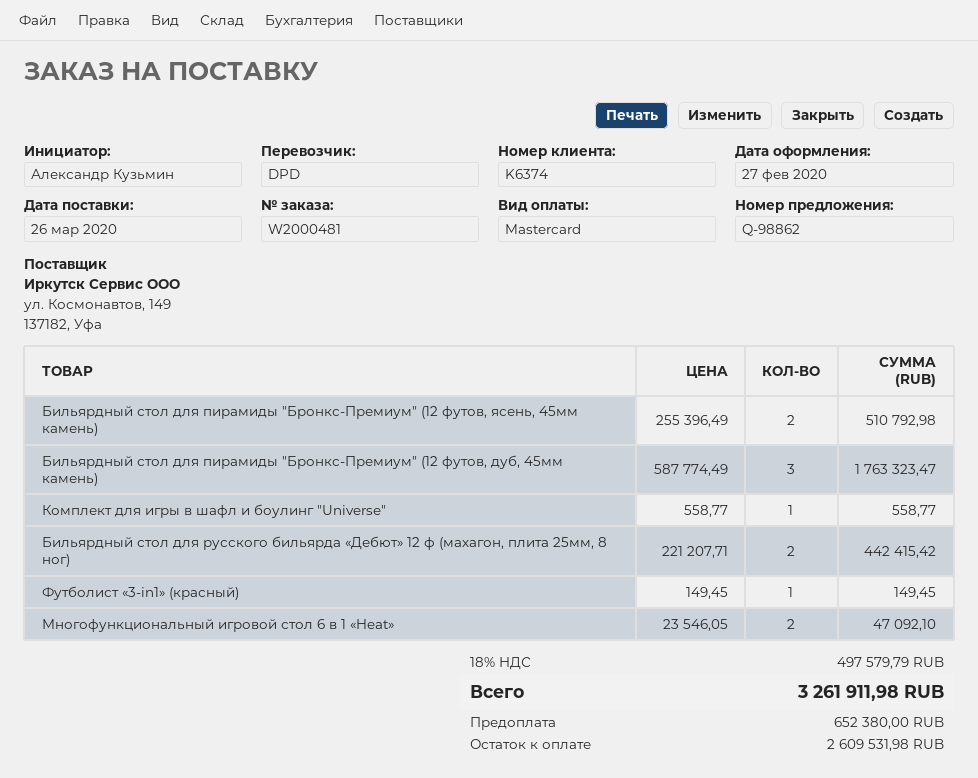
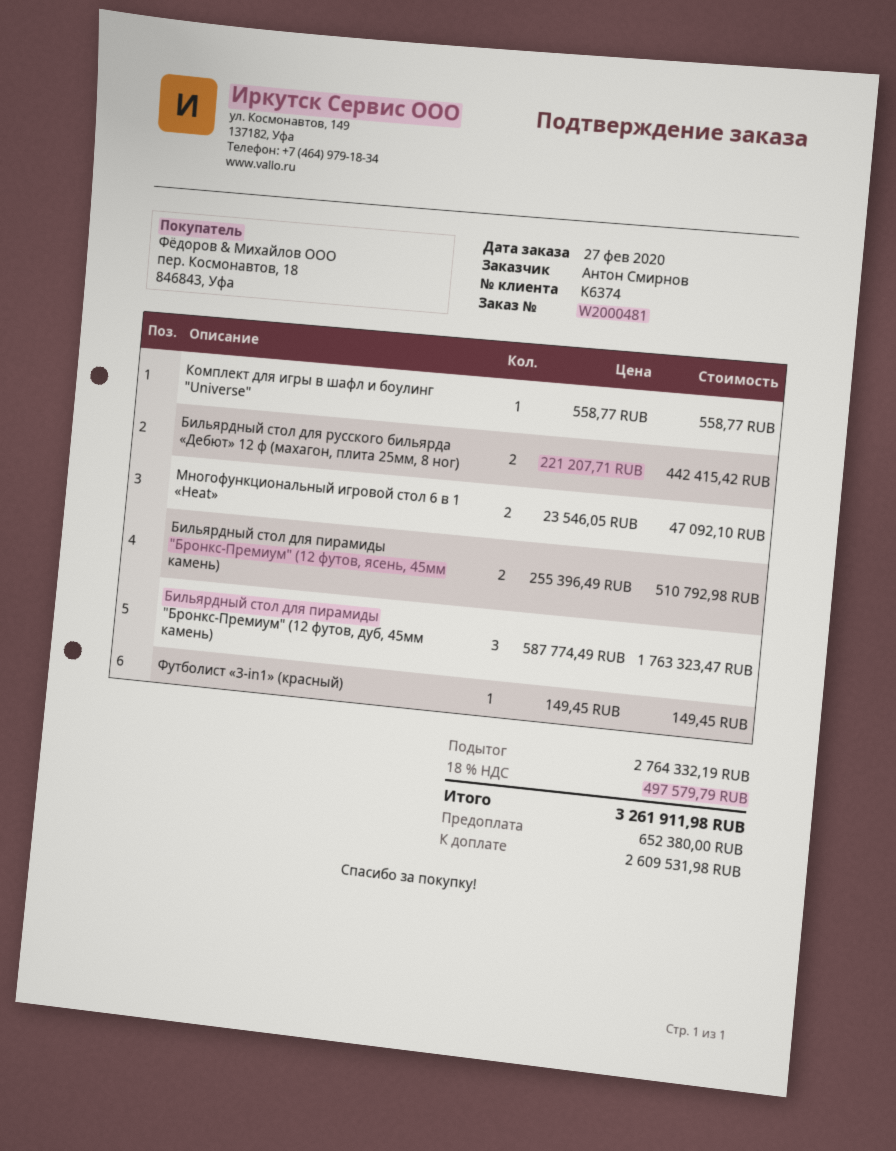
ordered by: Александр Кузьмин -> Антон Смирнов

